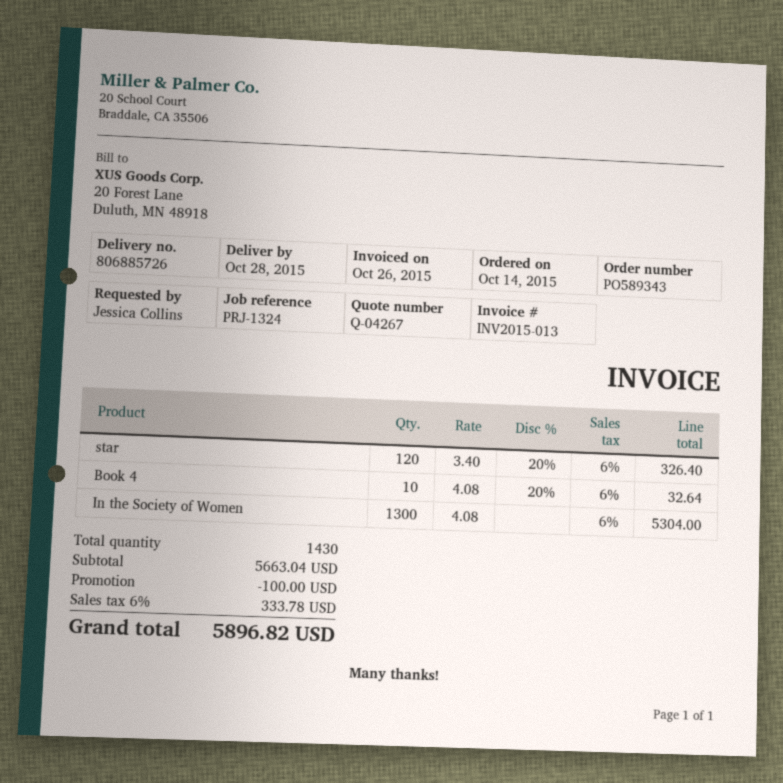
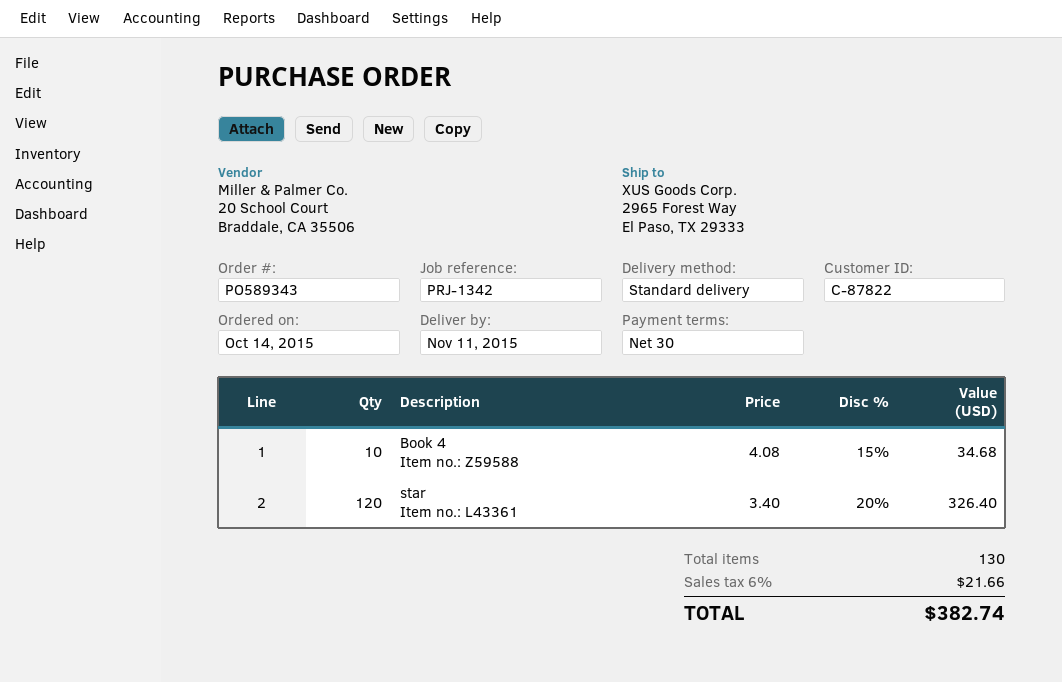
delivery date: 2015-10-28 -> 2015-11-11
reference: PRJ-1324 -> PRJ-1342
Book 4: 10 x 4.08 - 20% = 32.64 -> 10 x 4.08 - 15% = 34.68
In the Society of Women: 1300 x 4.08 = 5304.00 -> none
total quantity: 1430 -> 130
discount: 100.00 -> none
tax: 6% = 333.78 -> 6% = 21.66
total: 5896.82 -> 382.74

